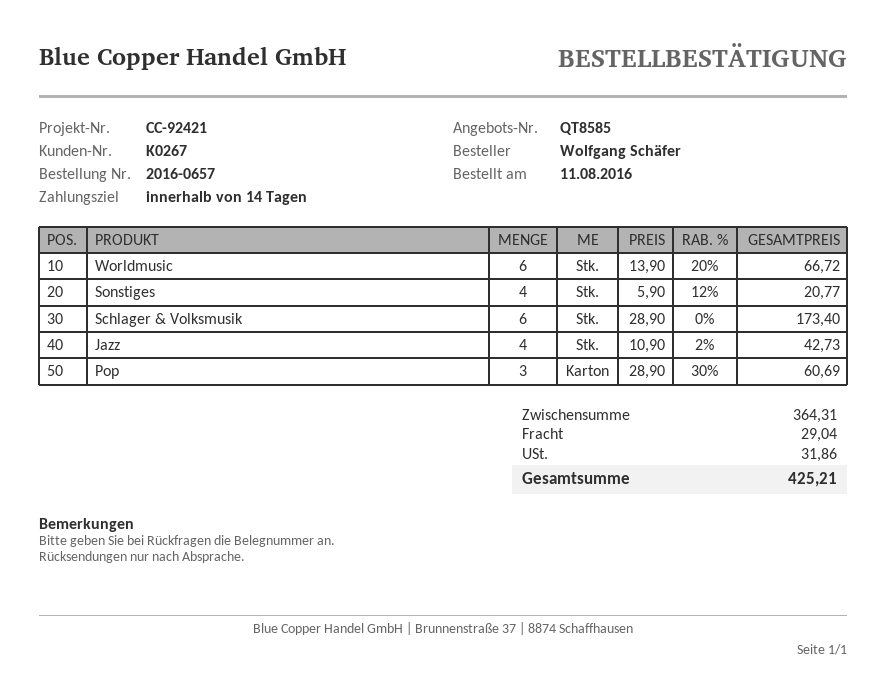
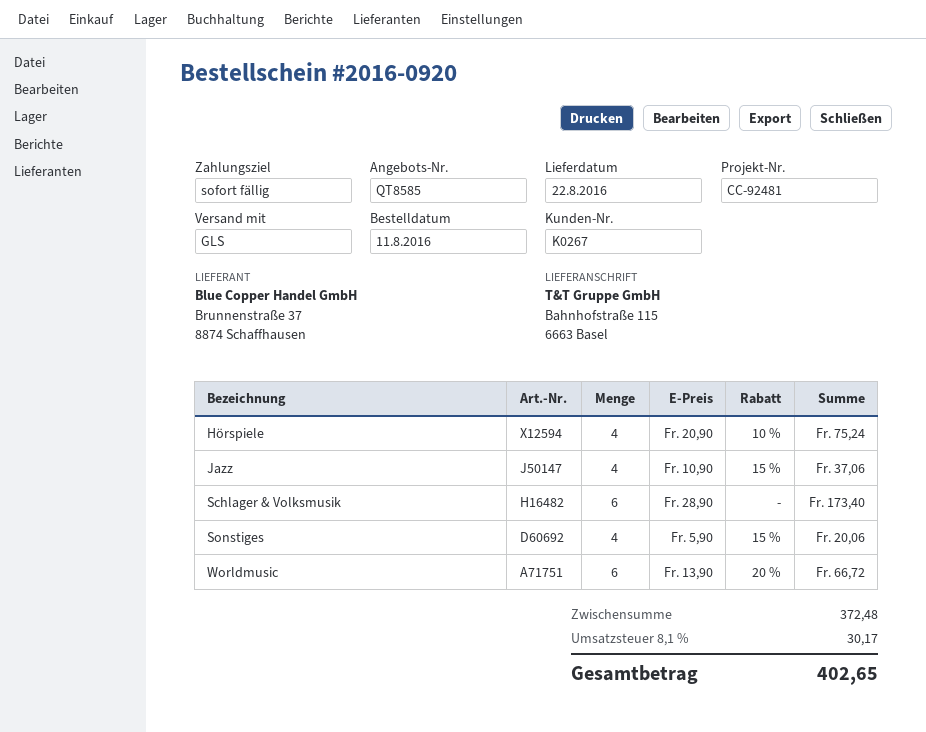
order number: 2016-0657 -> 2016-0920
payment terms: 14 days -> on receipt
reference: CC-92421 -> CC-92481
Sonstiges: 4 x 5.90 - 12% = 20.77 -> 4 x 5.90 - 15% = 20.06
Jazz: 4 x 10.90 - 2% = 42.73 -> 4 x 10.90 - 15% = 37.06
Pop: 3 x 28.90 - 30% = 60.69 -> none
Hörspiele: none -> 4 x 20.90 - 10% = 75.24
subtotal: 364.31 -> 372.48
shipping: 29.04 -> none
tax: 31.86 -> 30.17
total: 425.21 -> 402.65

